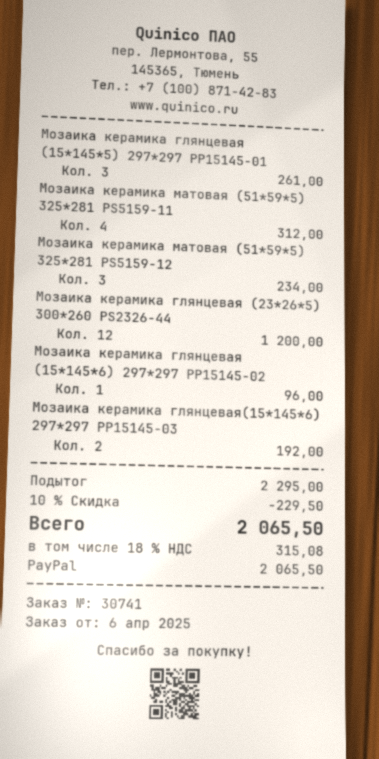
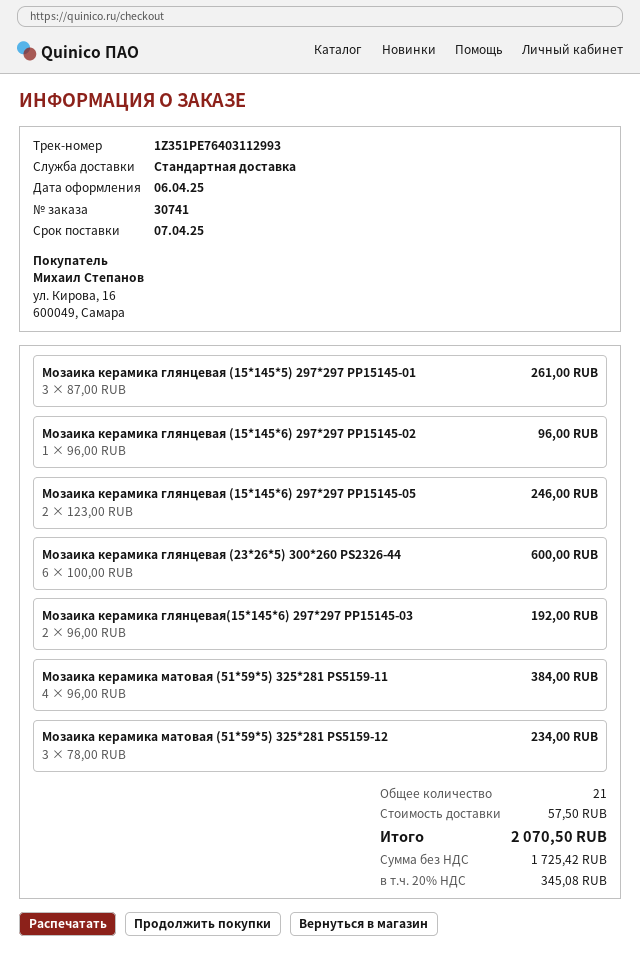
Мозаика керамика матовая (51*59*5) 325*281 PS5159-11: 4 for 312.00 -> 4 for 384.00
Мозаика керамика глянцевая (23*26*5) 300*260 PS2326-44: 12 for 1200.00 -> 6 for 600.00
Мозаика керамика глянцевая (15*145*6) 297*297 PP15145-05: none -> 2 for 246.00
discount: 10% = 229.50 -> none
shipping: none -> 57.50
tax: 18% = 315.08 -> 20% = 345.08
total: 2065.50 -> 2070.50

